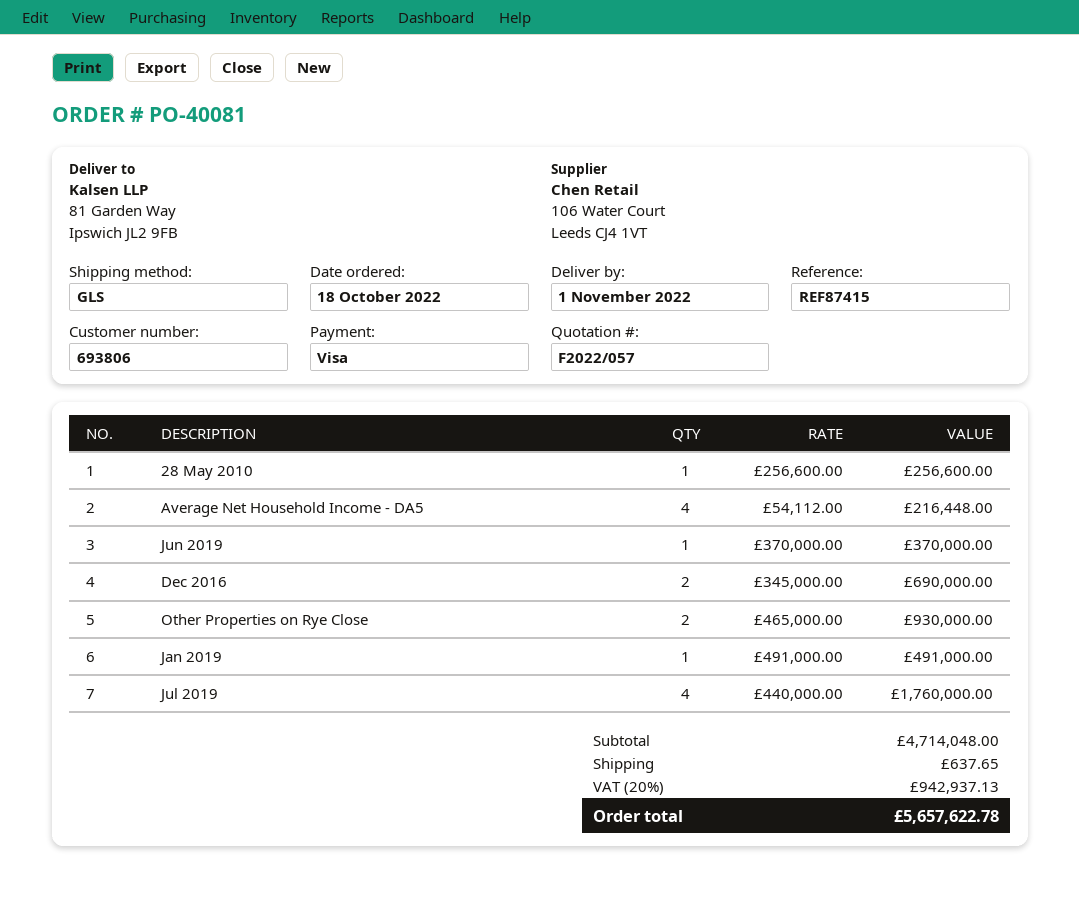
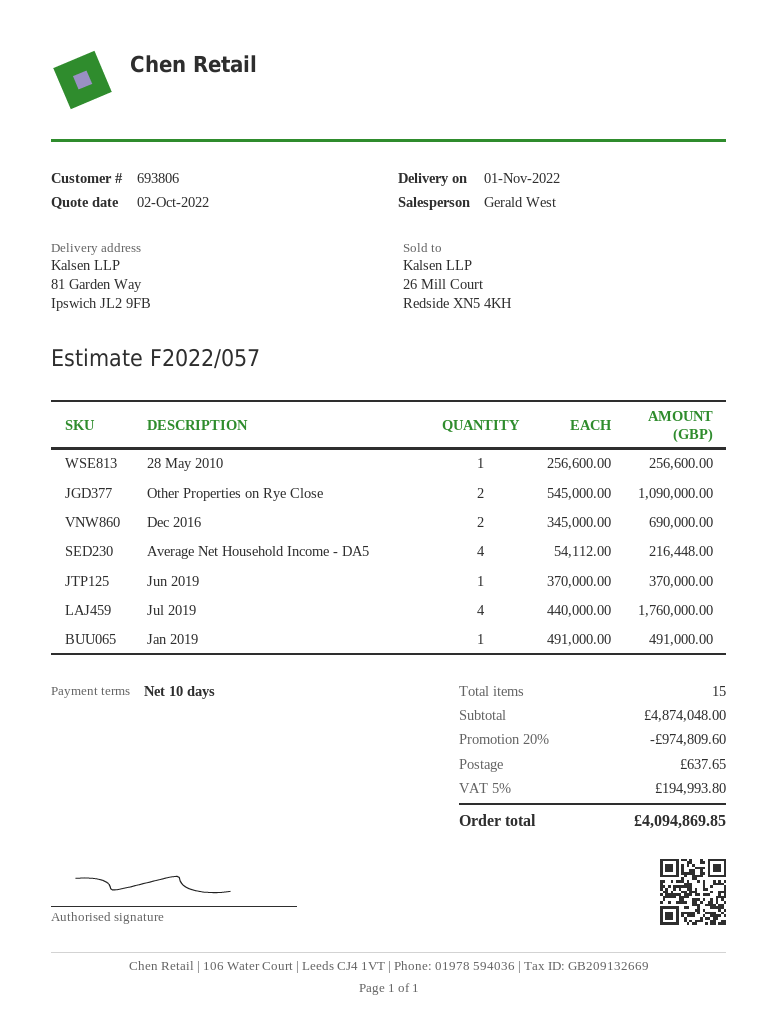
Other Properties on Rye Close: 2 x 465000.00 = 930000.00 -> 2 x 545000.00 = 1090000.00
subtotal: 4714048.00 -> 4874048.00
discount: none -> 20% = 974809.60
tax: 20% = 942937.13 -> 5% = 194993.80
total: 5657622.78 -> 4094869.85

